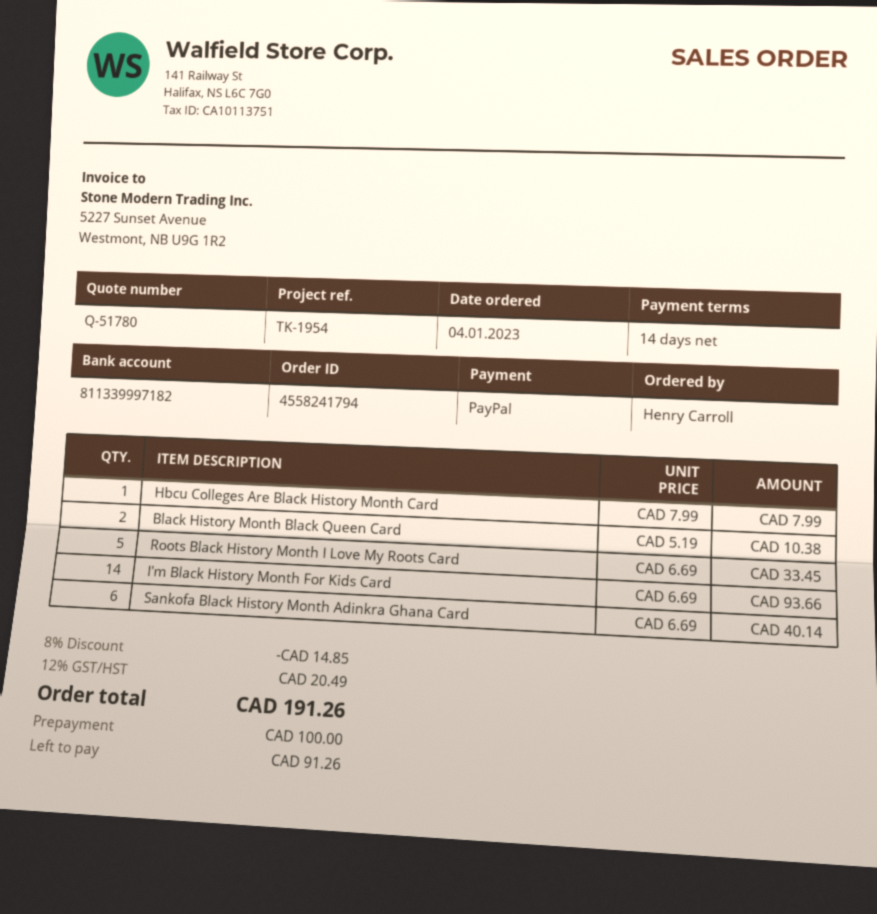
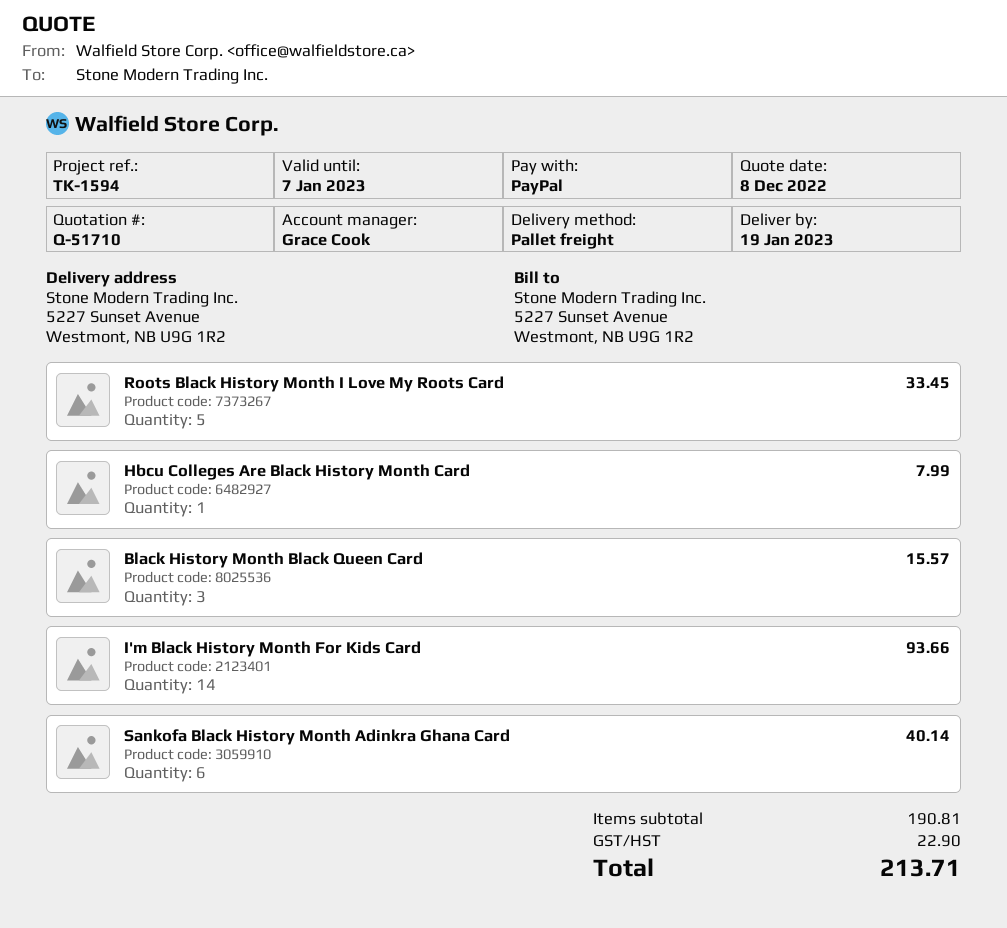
quote number: Q-51780 -> Q-51710
reference: TK-1954 -> TK-1594
Black History Month Black Queen Card: 2 for 10.38 -> 3 for 15.57
discount: 8% = 14.85 -> none
tax: 20.49 -> 22.90
total: 191.26 -> 213.71

